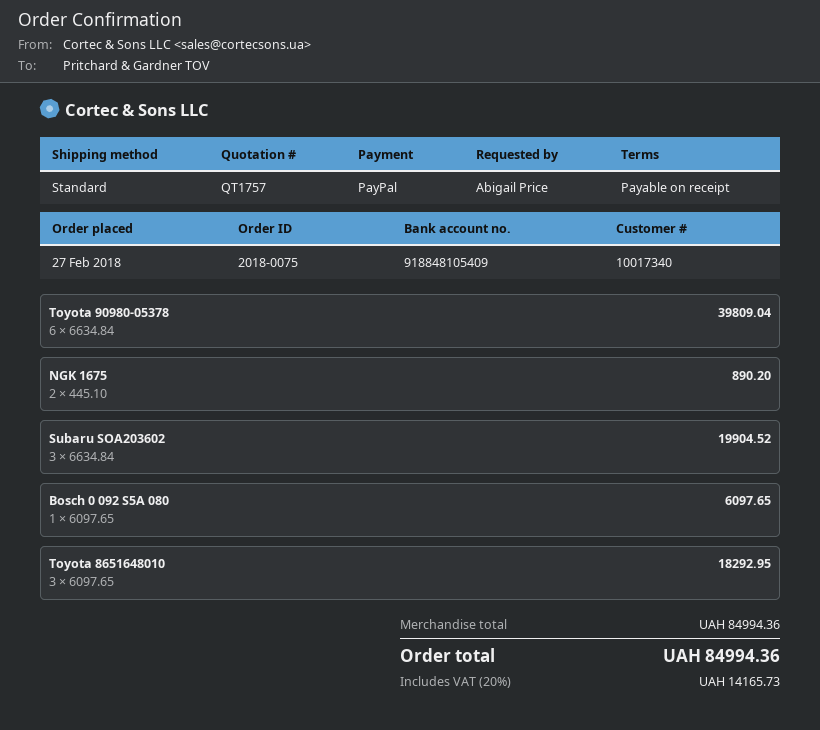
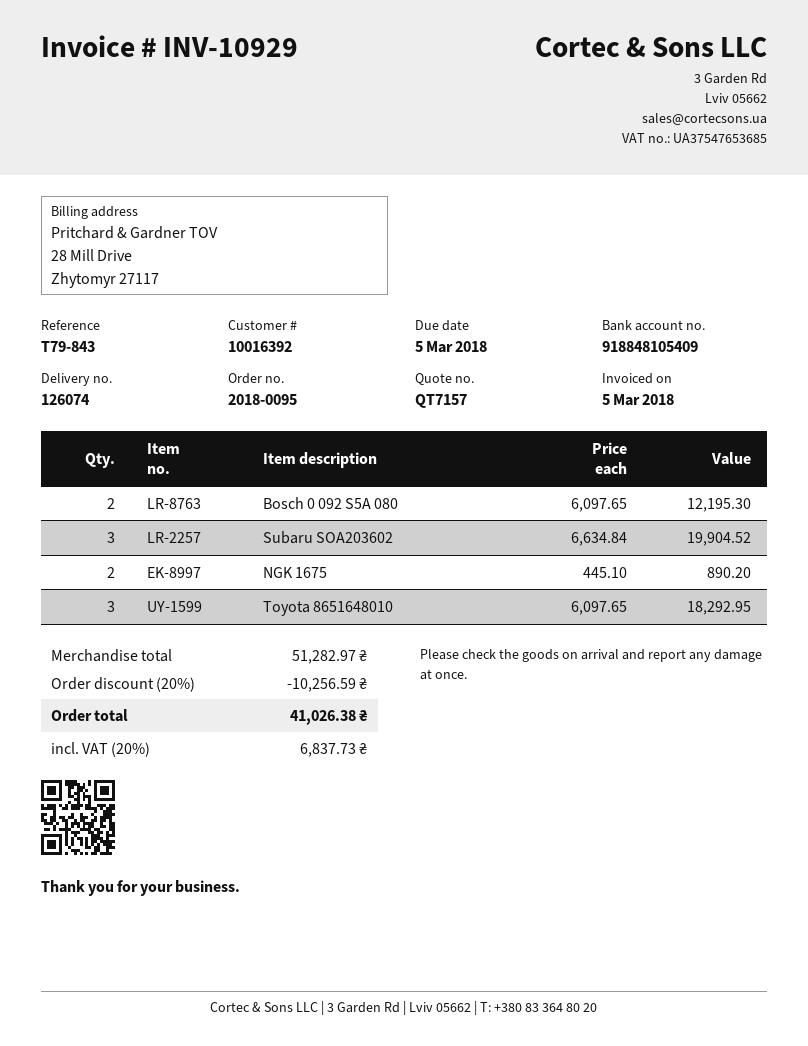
quote number: QT1757 -> QT7157
order number: 2018-0075 -> 2018-0095
customer number: 10017340 -> 10016392
Toyota 90980-05378: 6 x 6634.84 = 39809.04 -> none
Bosch 0 092 S5A 080: 1 x 6097.65 = 6097.65 -> 2 x 6097.65 = 12195.30
subtotal: 84994.36 -> 51282.97
discount: none -> 20% = 10256.59
tax: 20% = 14165.73 -> 20% = 6837.73
total: 84994.36 -> 41026.38

